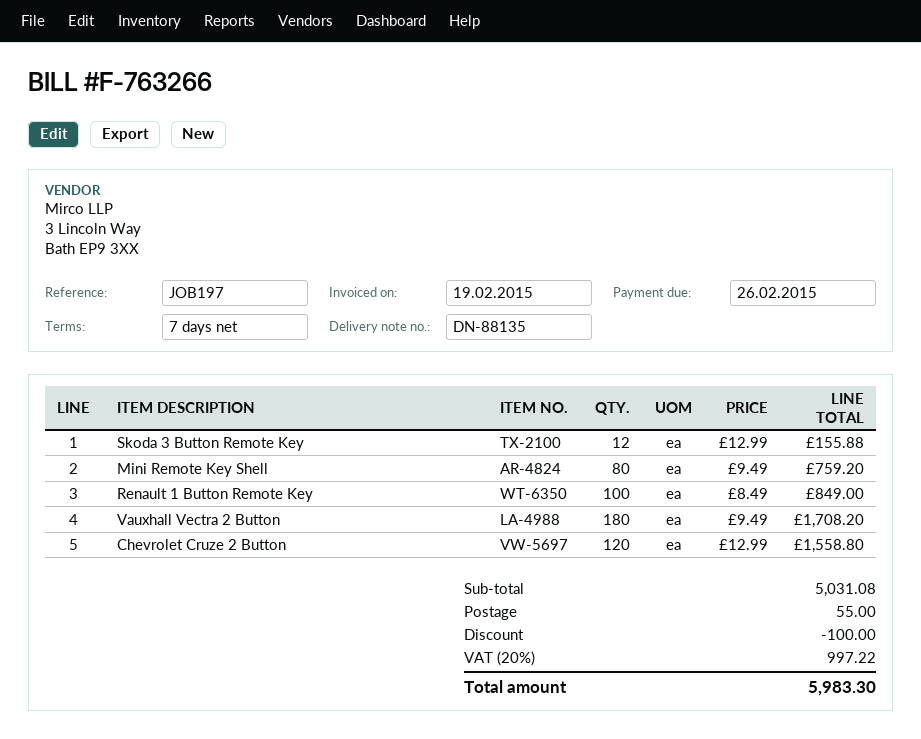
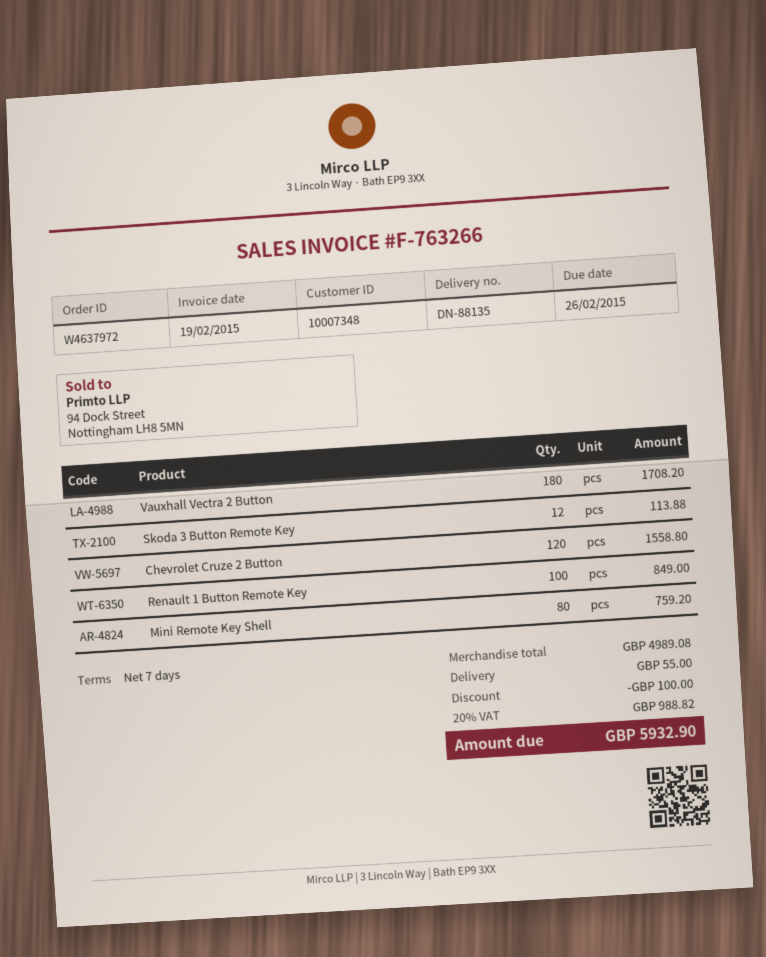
Skoda 3 Button Remote Key: 12 for 155.88 -> 12 for 113.88
subtotal: 5031.08 -> 4989.08
tax: 20% = 997.22 -> 20% = 988.82
total: 5983.30 -> 5932.90

